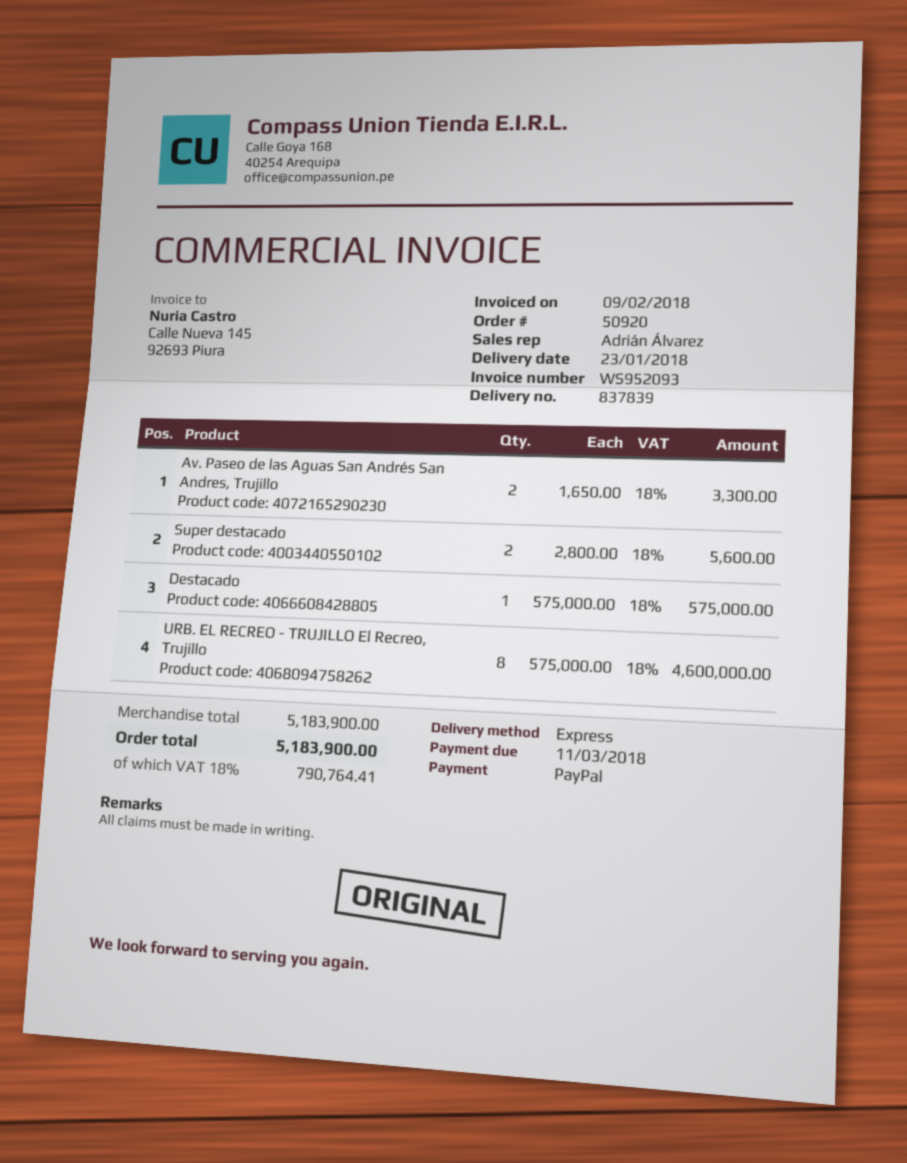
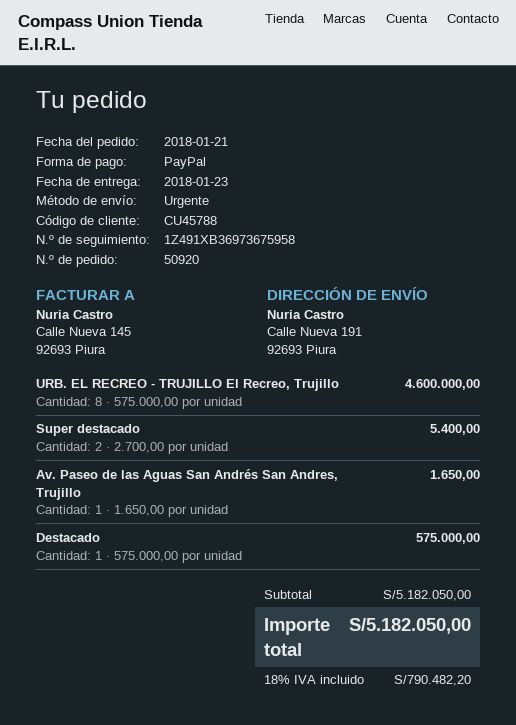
Av. Paseo de las Aguas San Andrés San Andres, Trujillo: 2 x 1650.00 = 3300.00 -> 1 x 1650.00 = 1650.00
Super destacado: 2 x 2800.00 = 5600.00 -> 2 x 2700.00 = 5400.00
subtotal: 5183900.00 -> 5182050.00
tax: 18% = 790764.41 -> 18% = 790482.20
total: 5183900.00 -> 5182050.00

